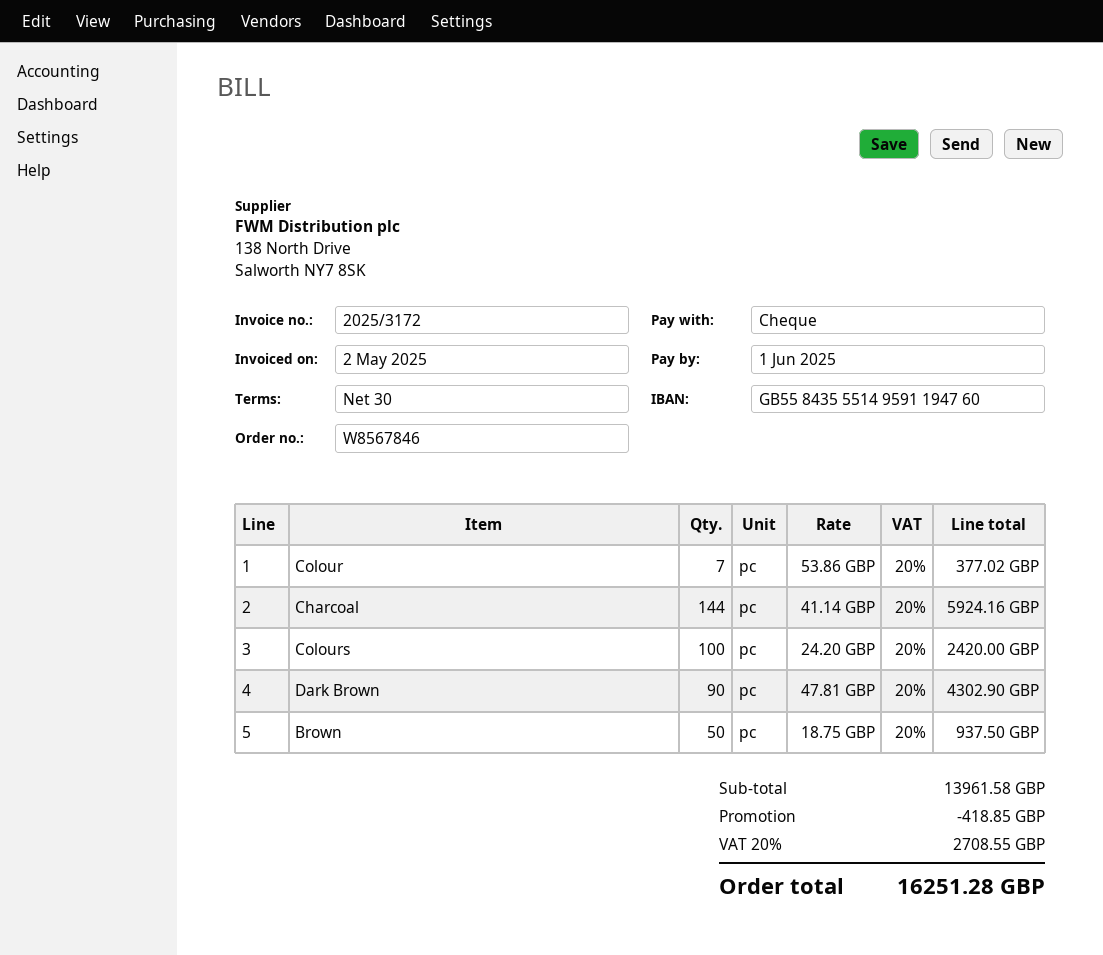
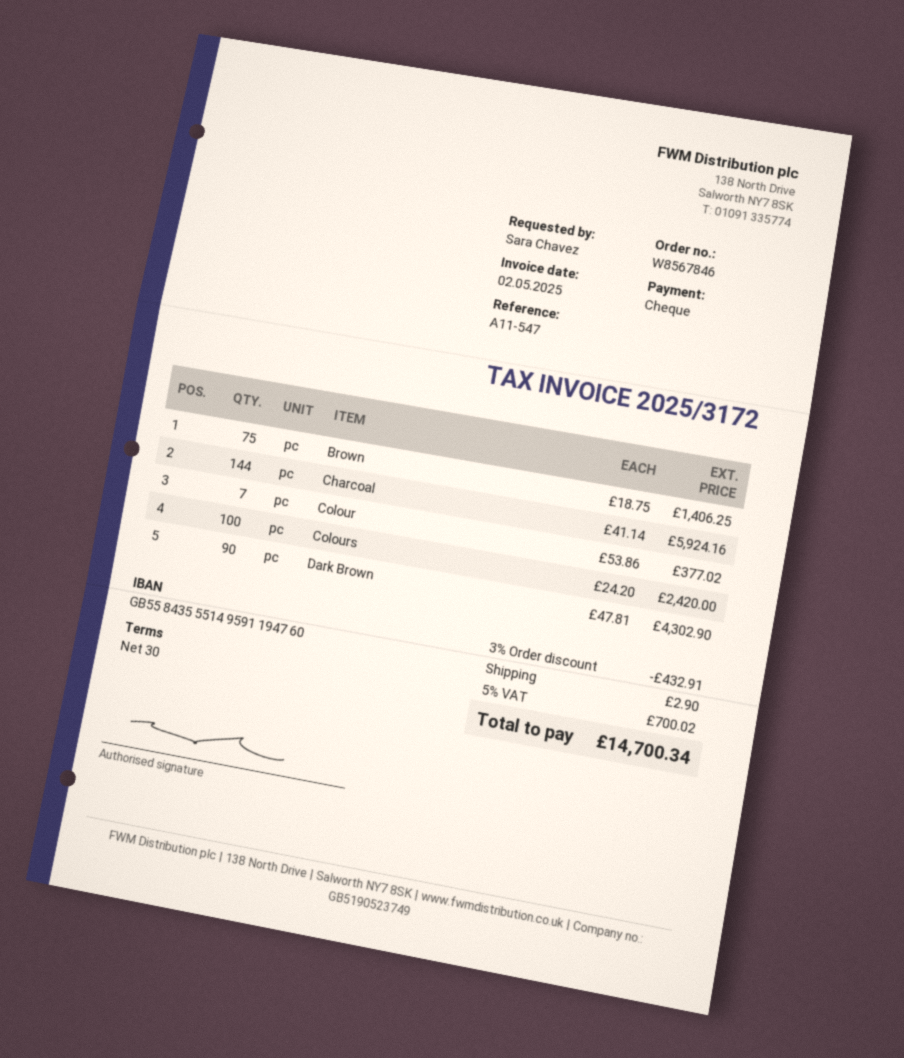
Brown: 50 x 18.75 = 937.50 -> 75 x 18.75 = 1406.25
discount: 418.85 -> 432.91
shipping: none -> 2.90
tax: 20% = 2708.55 -> 5% = 700.02
total: 16251.28 -> 14700.34

